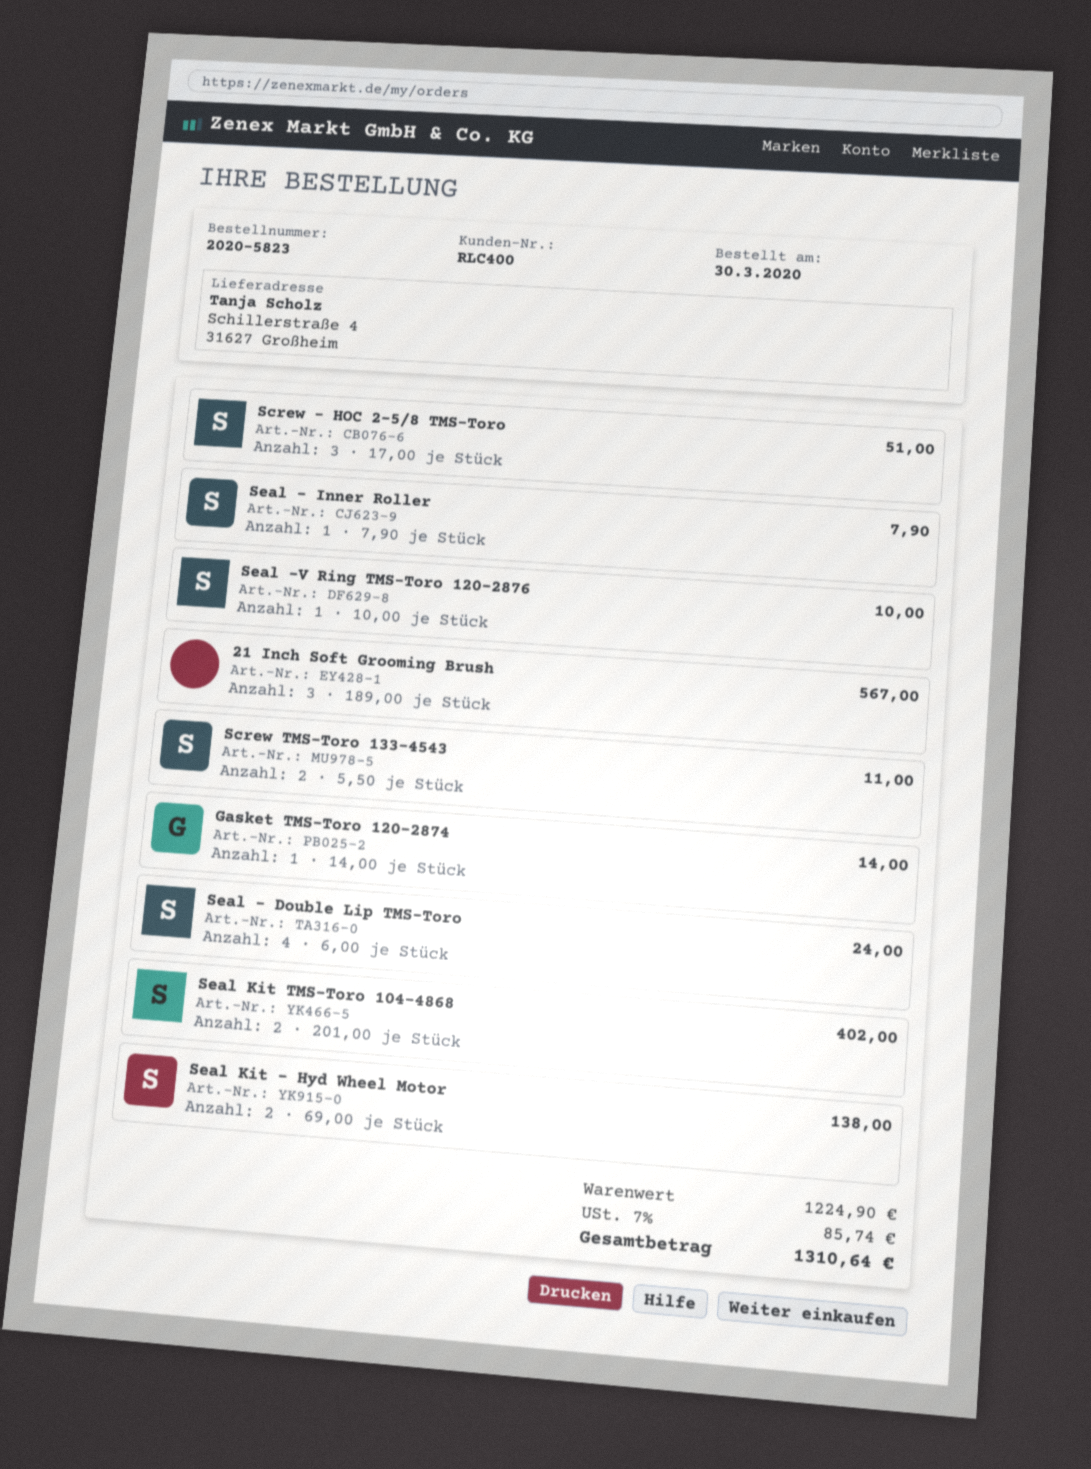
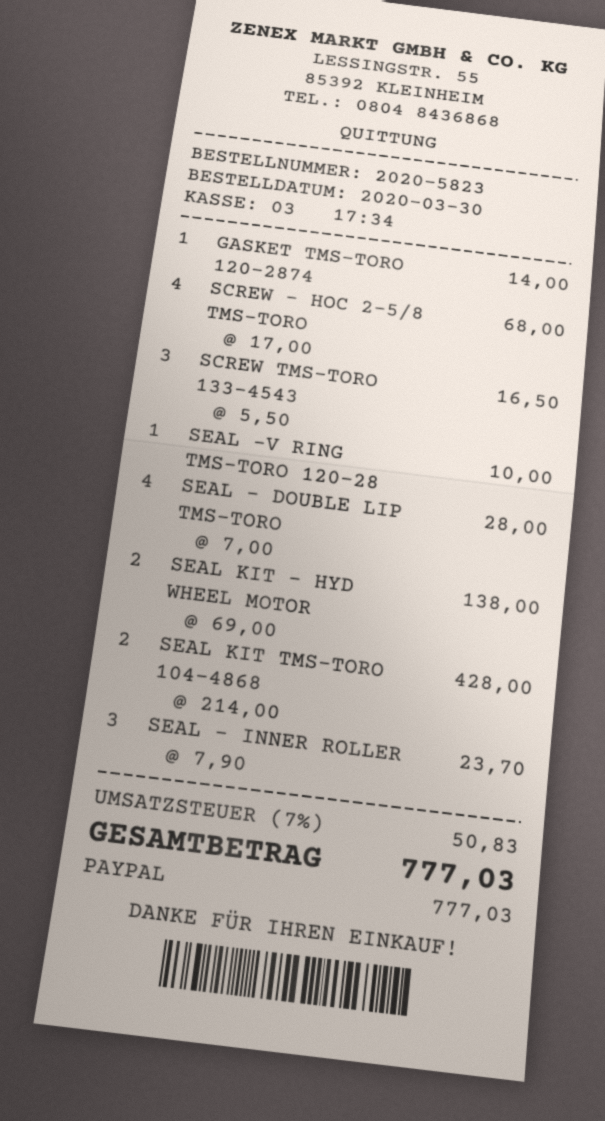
Screw - HOC 2-5/8 TMS-Toro: 3 x 17.00 = 51.00 -> 4 x 17.00 = 68.00
Seal - Inner Roller: 1 x 7.90 = 7.90 -> 3 x 7.90 = 23.70
21 Inch Soft Grooming Brush: 3 x 189.00 = 567.00 -> none
Screw TMS-Toro 133-4543: 2 x 5.50 = 11.00 -> 3 x 5.50 = 16.50
Seal - Double Lip TMS-Toro: 4 x 6.00 = 24.00 -> 4 x 7.00 = 28.00
Seal Kit TMS-Toro 104-4868: 2 x 201.00 = 402.00 -> 2 x 214.00 = 428.00
tax: 7% = 85.74 -> 7% = 50.83
total: 1310.64 -> 777.03

